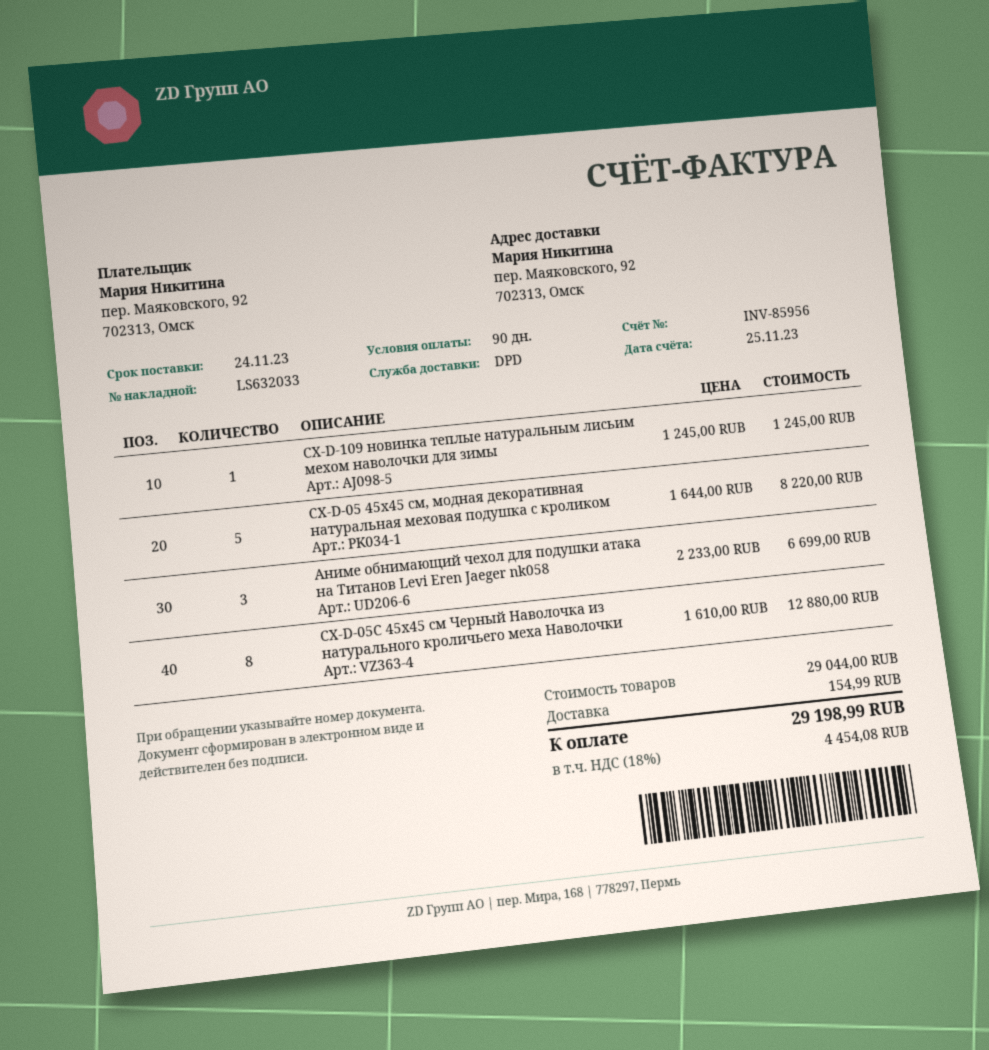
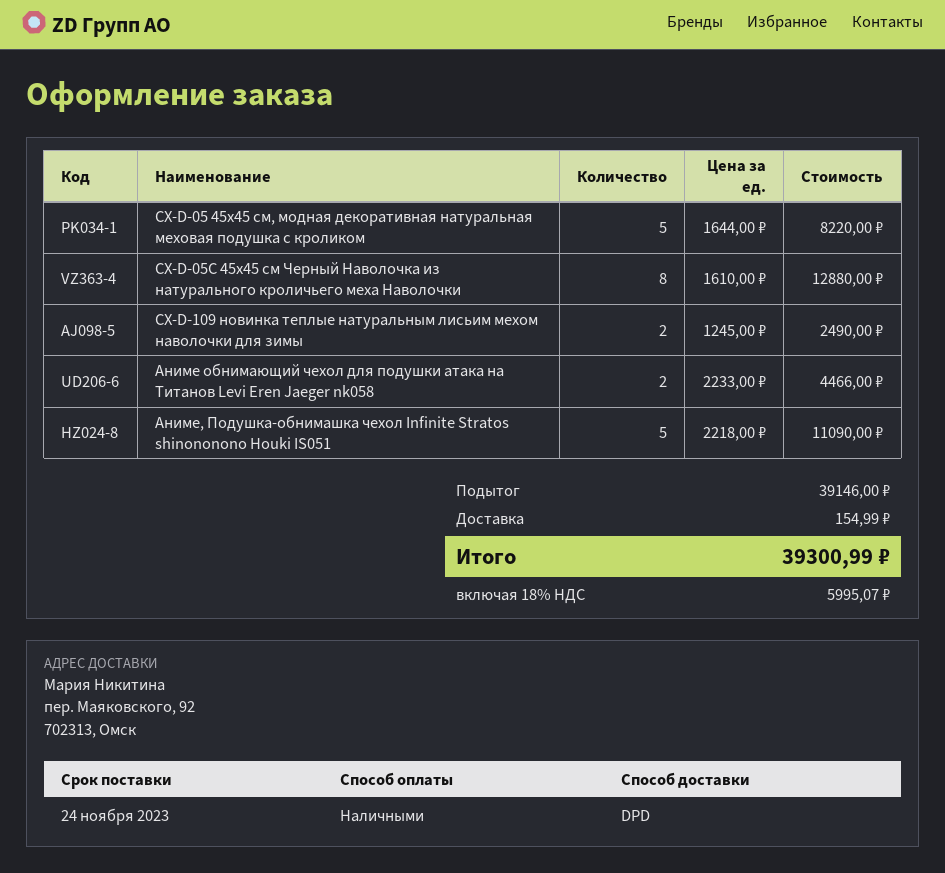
CX-D-109 новинка теплые натуральным лисьим мехом наволочки для зимы: 1 x 1245.00 = 1245.00 -> 2 x 1245.00 = 2490.00
Аниме обнимающий чехол для подушки атака на Титанов Levi Eren Jaeger nk058: 3 x 2233.00 = 6699.00 -> 2 x 2233.00 = 4466.00
Аниме, Подушка-обнимашка чехол Infinite Stratos shinononono Houki IS051: none -> 5 x 2218.00 = 11090.00
subtotal: 29044.00 -> 39146.00
tax: 18% = 4454.08 -> 18% = 5995.07
total: 29198.99 -> 39300.99

